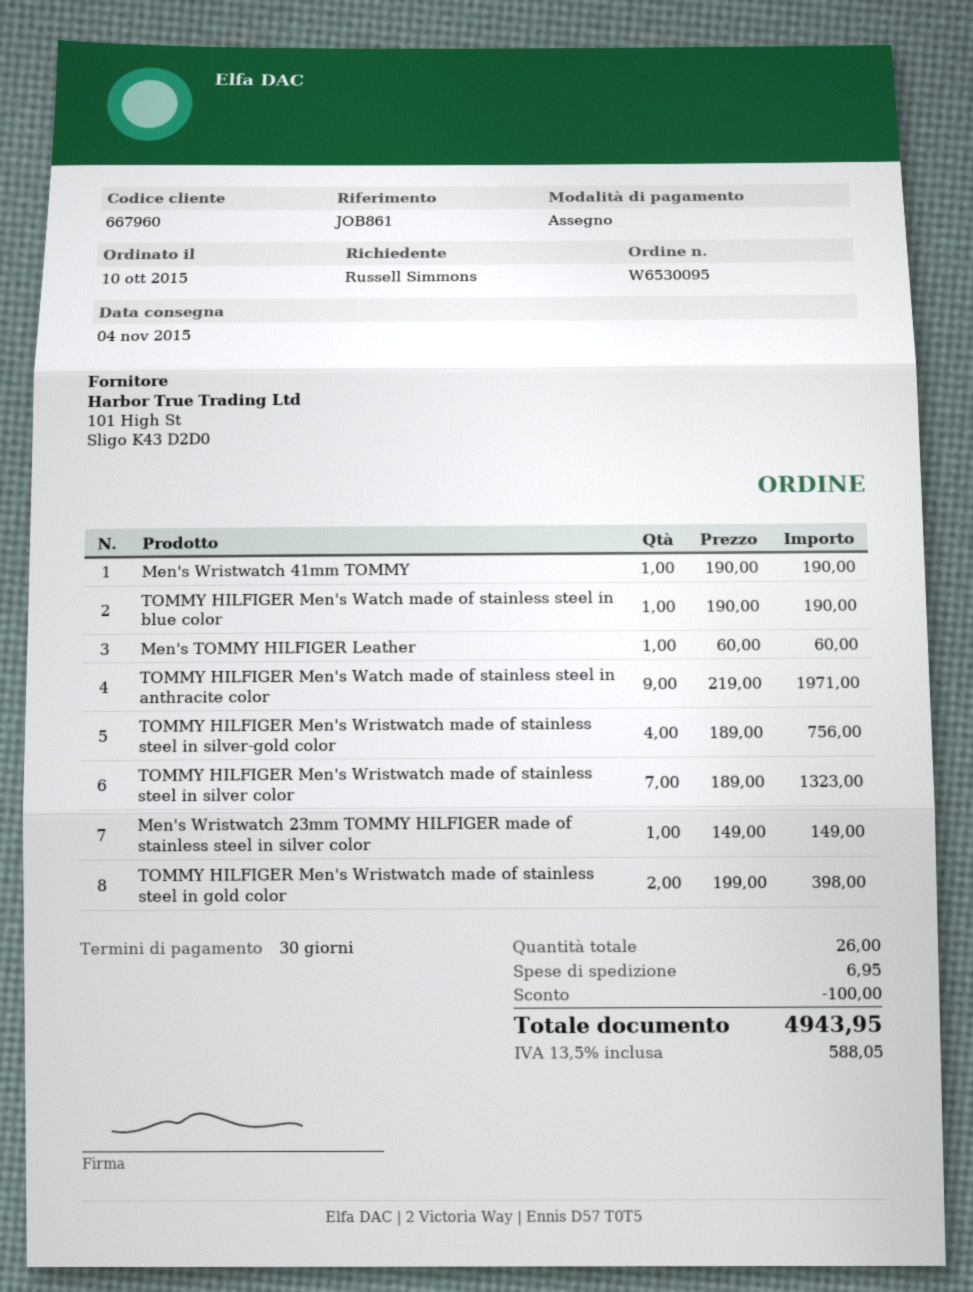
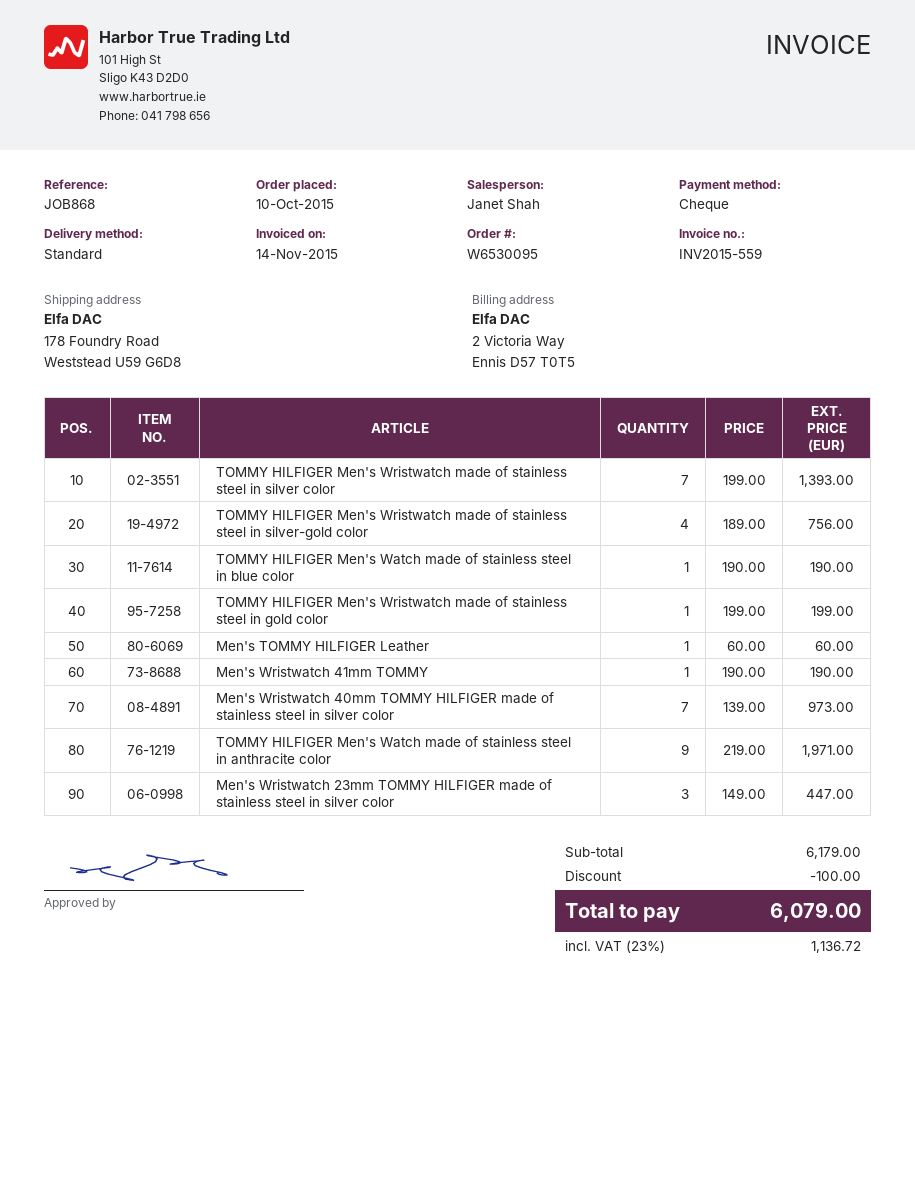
reference: JOB861 -> JOB868
TOMMY HILFIGER Men's Wristwatch made of stainless steel in silver color: 7 x 189.00 = 1323.00 -> 7 x 199.00 = 1393.00
Men's Wristwatch 23mm TOMMY HILFIGER made of stainless steel in silver color: 1 x 149.00 = 149.00 -> 3 x 149.00 = 447.00
TOMMY HILFIGER Men's Wristwatch made of stainless steel in gold color: 2 x 199.00 = 398.00 -> 1 x 199.00 = 199.00
Men's Wristwatch 40mm TOMMY HILFIGER made of stainless steel in silver color: none -> 7 x 139.00 = 973.00
shipping: 6.95 -> none
tax: 13.5% = 588.05 -> 23% = 1136.72
total: 4943.95 -> 6079.00

